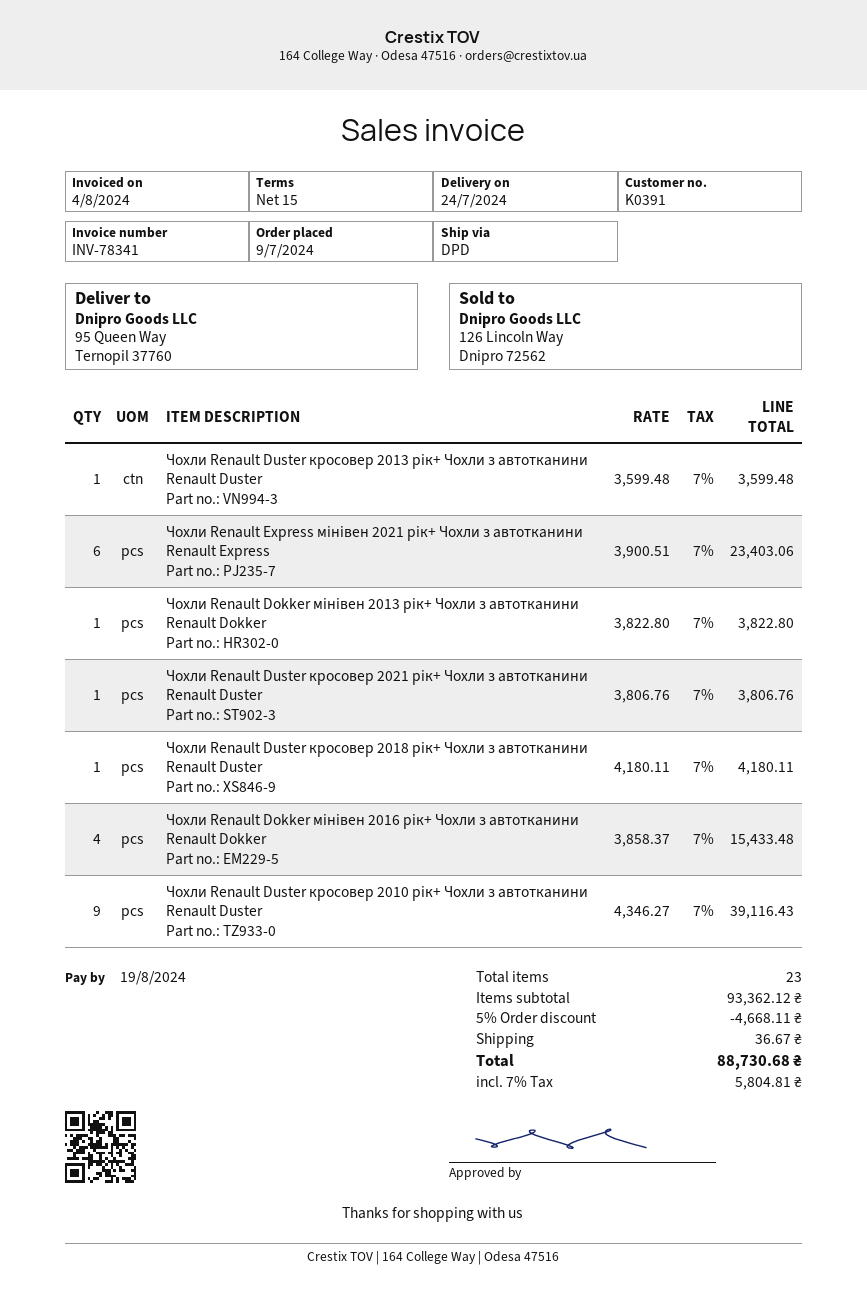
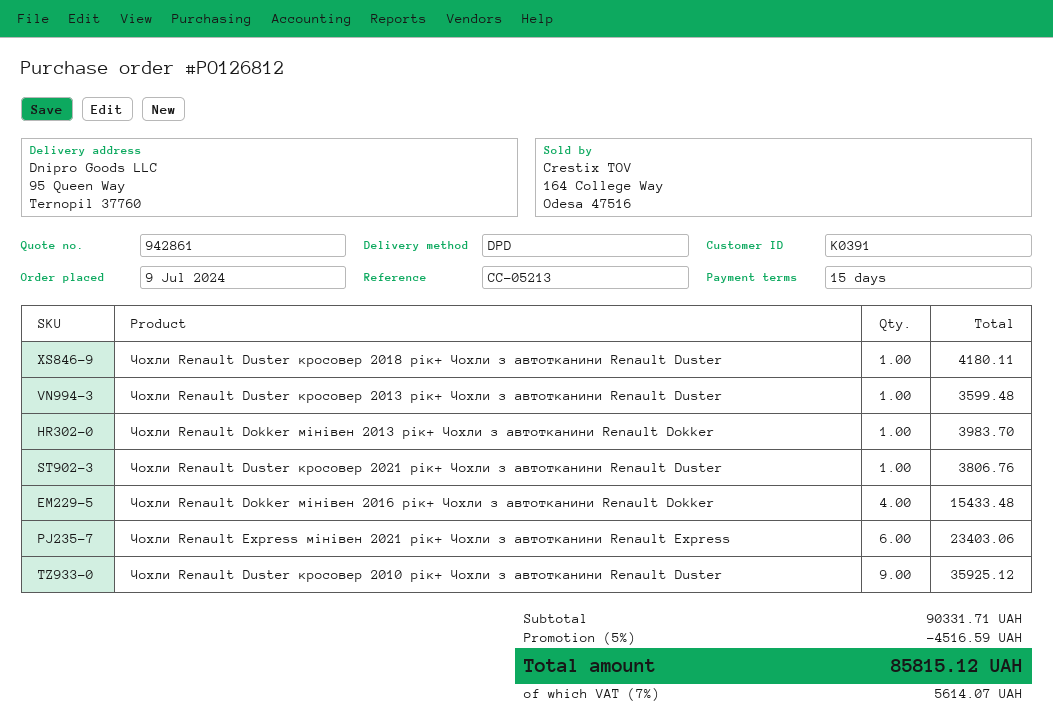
Чохли Renault Dokker мінівен 2013 рік+ Чохли з автотканини Renault Dokker: 1 for 3822.80 -> 1 for 3983.70
Чохли Renault Duster кросовер 2010 рік+ Чохли з автотканини Renault Duster: 9 for 39116.43 -> 9 for 35925.12
subtotal: 93362.12 -> 90331.71
discount: 5% = 4668.11 -> 5% = 4516.59
shipping: 36.67 -> none
tax: 7% = 5804.81 -> 7% = 5614.07
total: 88730.68 -> 85815.12

